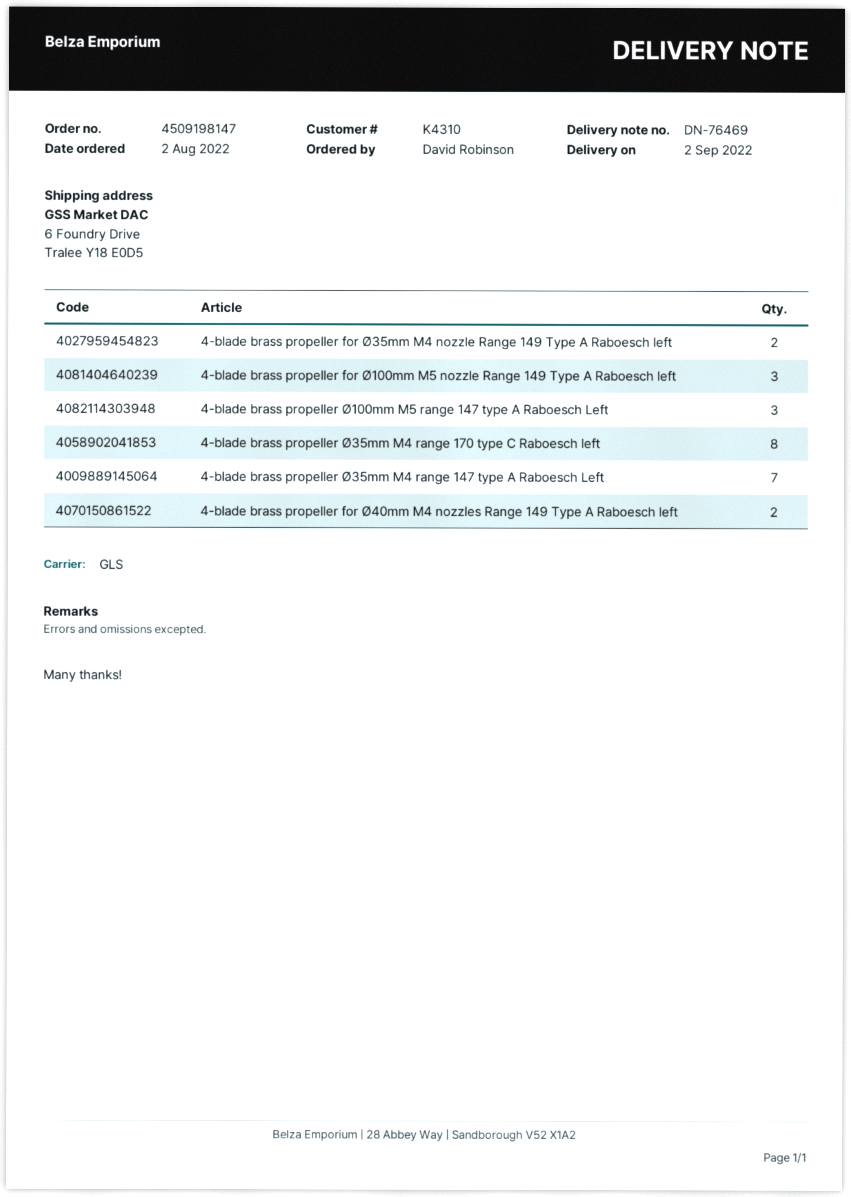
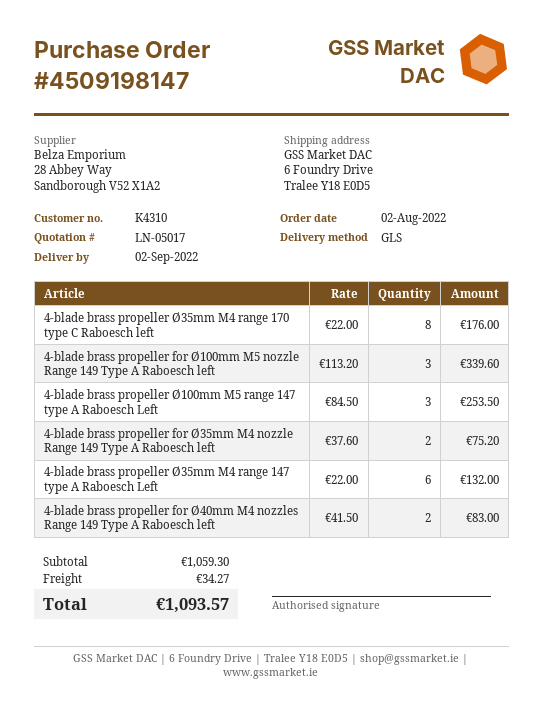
4-blade brass propeller Ø35mm M4 range 147 type A Raboesch Left: 7 -> 6

